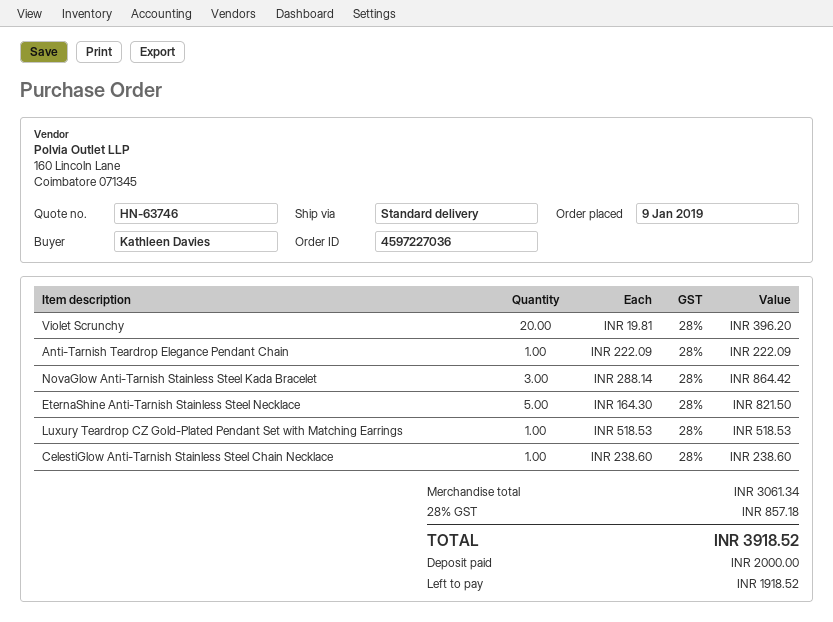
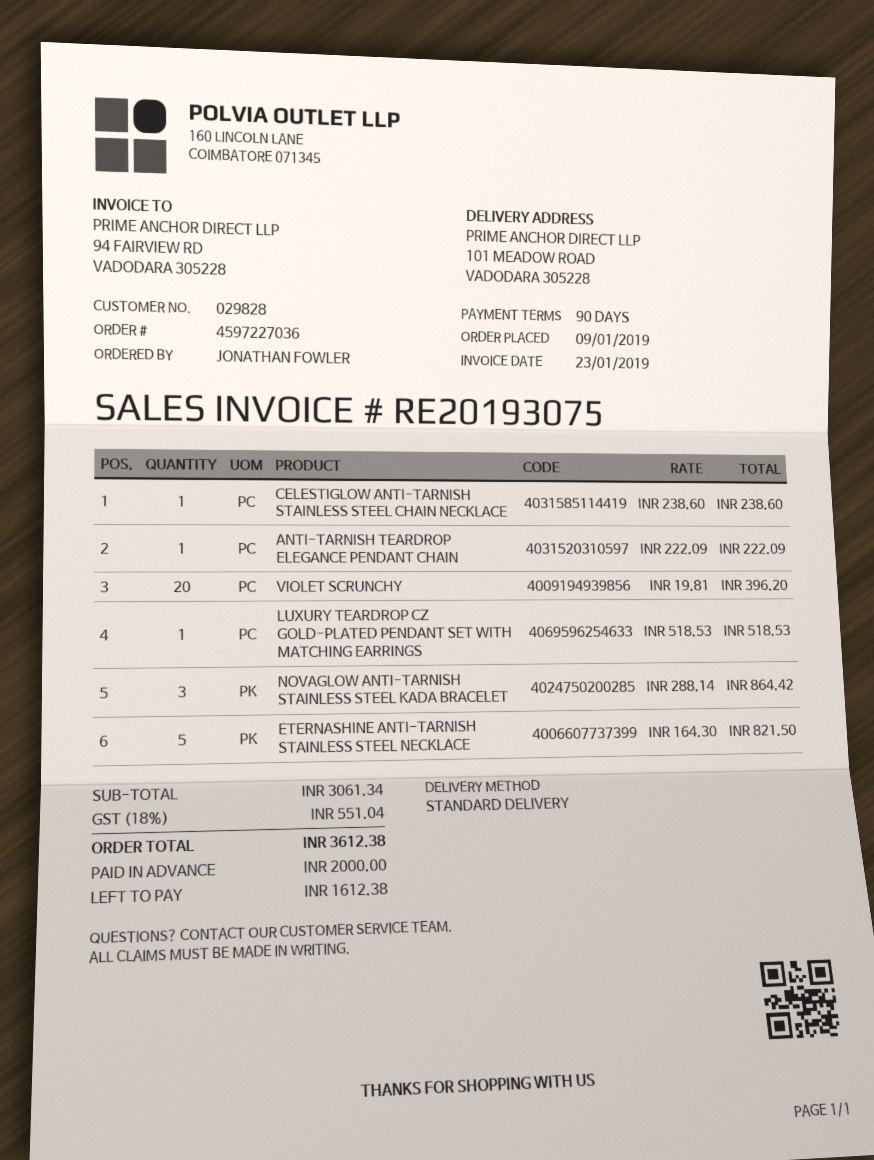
ordered by: Kathleen Davies -> JONATHAN FOWLER
tax: 28% = 857.18 -> 18% = 551.04
total: 3918.52 -> 3612.38
balance: 1918.52 -> 1612.38

